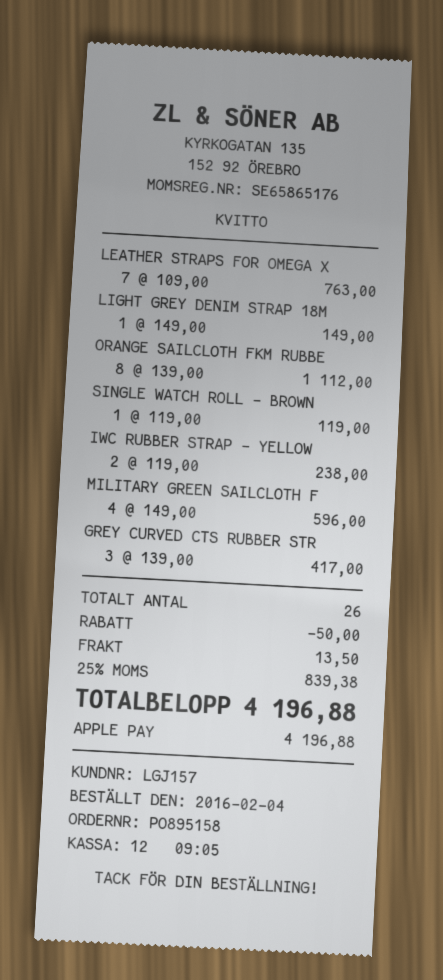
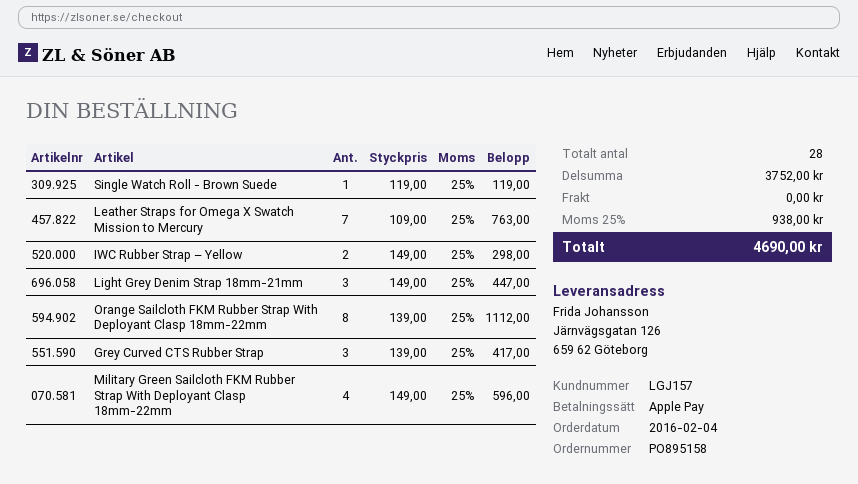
LIGHT GREY DENIM STRAP 18M: 1 x 149.00 = 149.00 -> 3 x 149.00 = 447.00
IWC RUBBER STRAP – YELLOW: 2 x 119.00 = 238.00 -> 2 x 149.00 = 298.00
total quantity: 26 -> 28
discount: 50.00 -> none
shipping: 13.50 -> 0.00
tax: 25% = 839.38 -> 25% = 938.00
total: 4196.88 -> 4690.00

